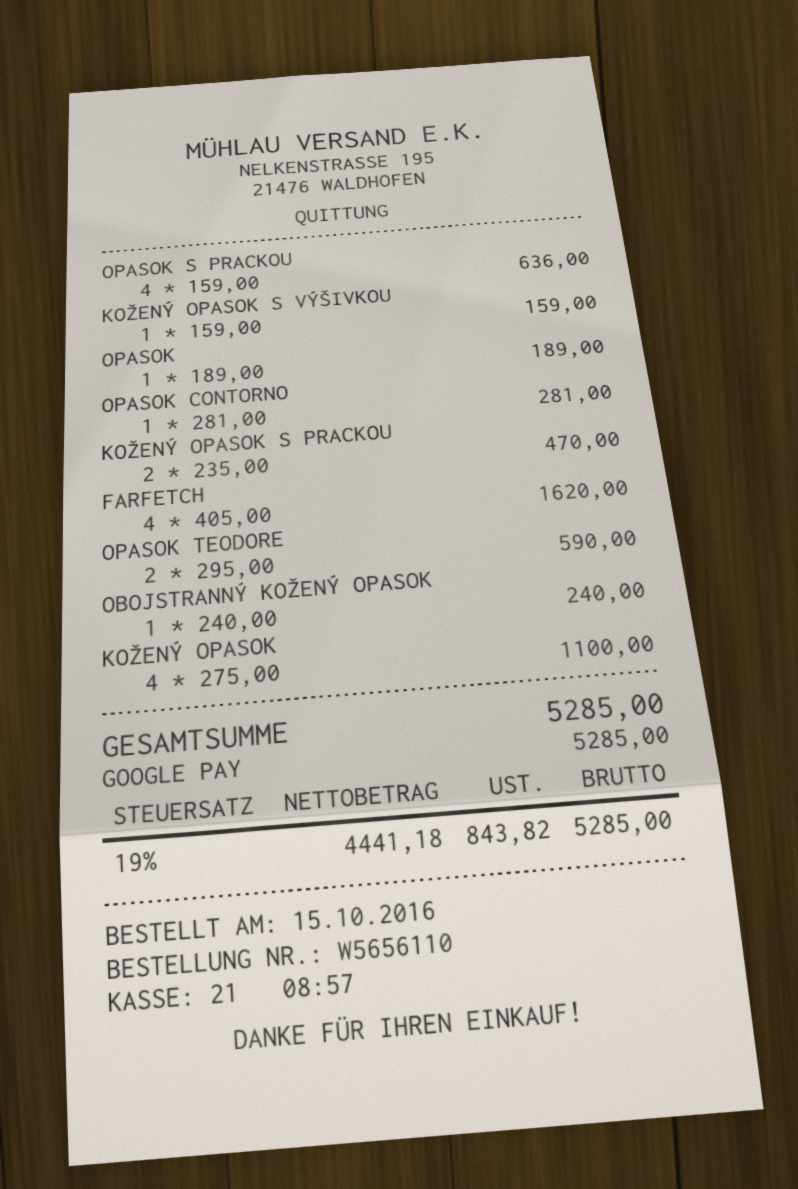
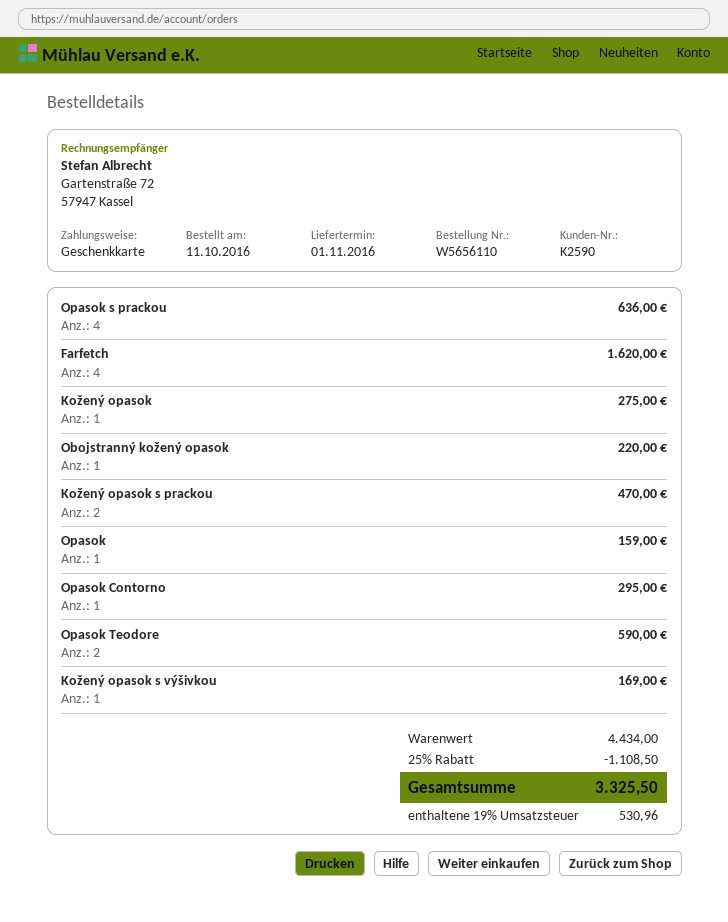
order date: 2016-10-15 -> 2016-10-11
payment method: Google Pay -> gift card
KOŽENÝ OPASOK S VÝŠIVKOU: 1 for 159.00 -> 1 for 169.00
OPASOK: 1 for 189.00 -> 1 for 159.00
OPASOK CONTORNO: 1 for 281.00 -> 1 for 295.00
OBOJSTRANNÝ KOŽENÝ OPASOK: 1 for 240.00 -> 1 for 220.00
KOŽENÝ OPASOK: 4 for 1100.00 -> 1 for 275.00
discount: none -> 25% = 1108.50
tax: 19% = 843.82 -> 19% = 530.96
total: 5285.00 -> 3325.50

